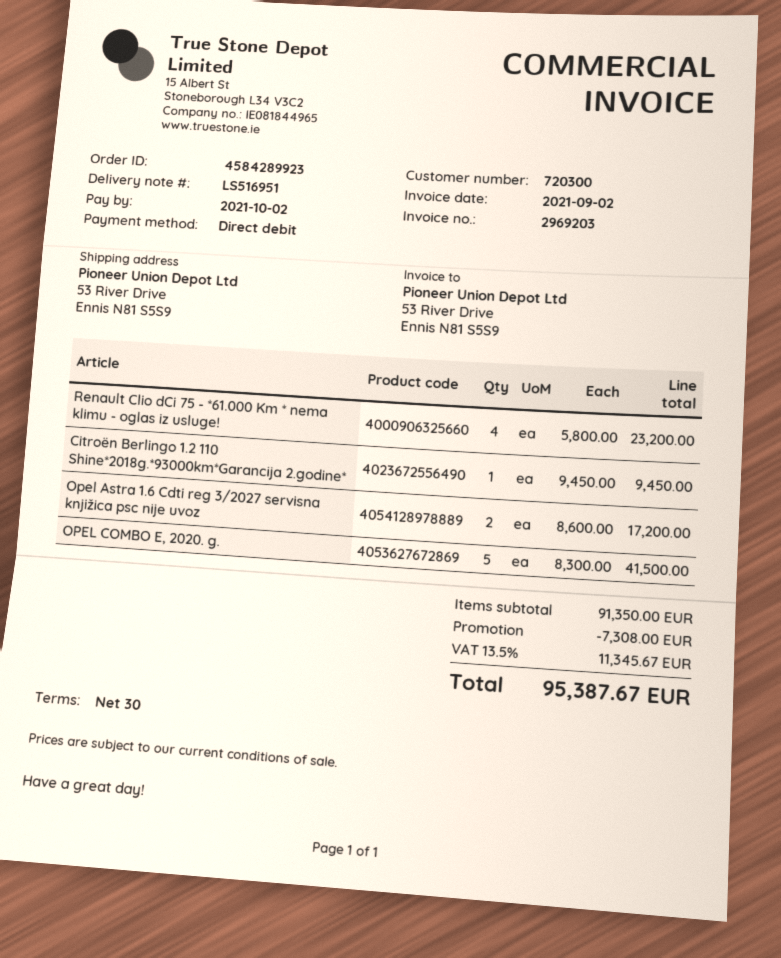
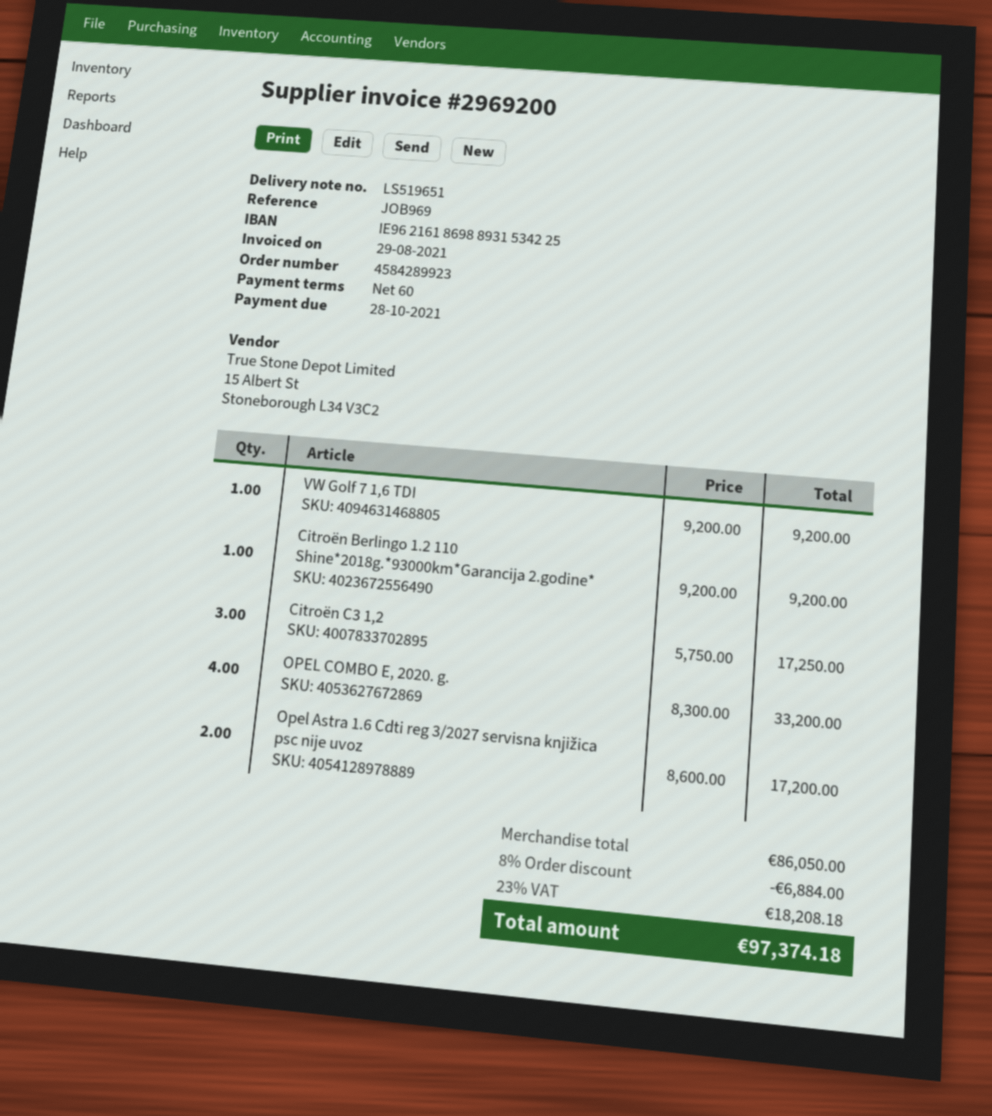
delivery note number: LS516951 -> LS519651
invoice number: 2969203 -> 2969200
invoice date: 2021-09-02 -> 2021-08-29
payment terms: 30 days -> 60 days
due date: 2021-10-02 -> 2021-10-28
Renault Clio dCi 75 - *61.000 Km * nema klimu - oglas iz usluge!: 4 x 5800.00 = 23200.00 -> none
Citroën Berlingo 1.2 110 Shine*2018g.*93000km*Garancija 2.godine*: 1 x 9450.00 = 9450.00 -> 1 x 9200.00 = 9200.00
OPEL COMBO E, 2020. g.: 5 x 8300.00 = 41500.00 -> 4 x 8300.00 = 33200.00
VW Golf 7 1,6 TDI: none -> 1 x 9200.00 = 9200.00
Citroën C3 1,2: none -> 3 x 5750.00 = 17250.00
subtotal: 91350.00 -> 86050.00
discount: 7308.00 -> 6884.00
tax: 13.5% = 11345.67 -> 23% = 18208.18
total: 95387.67 -> 97374.18

